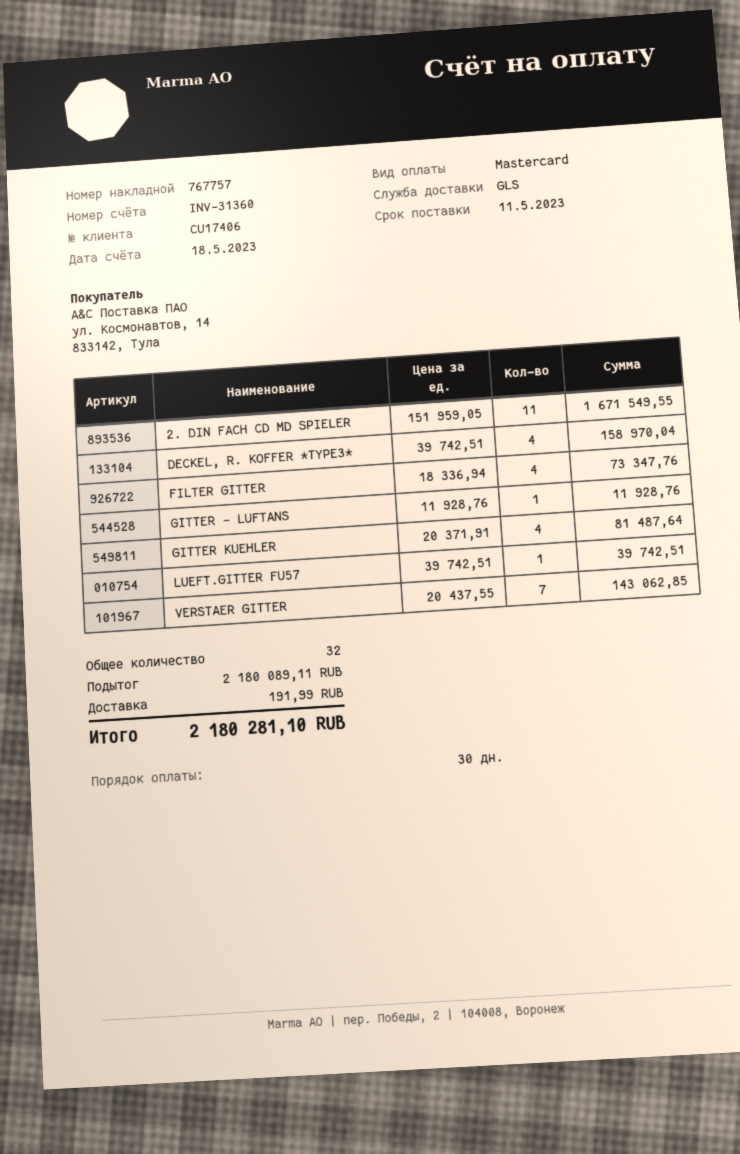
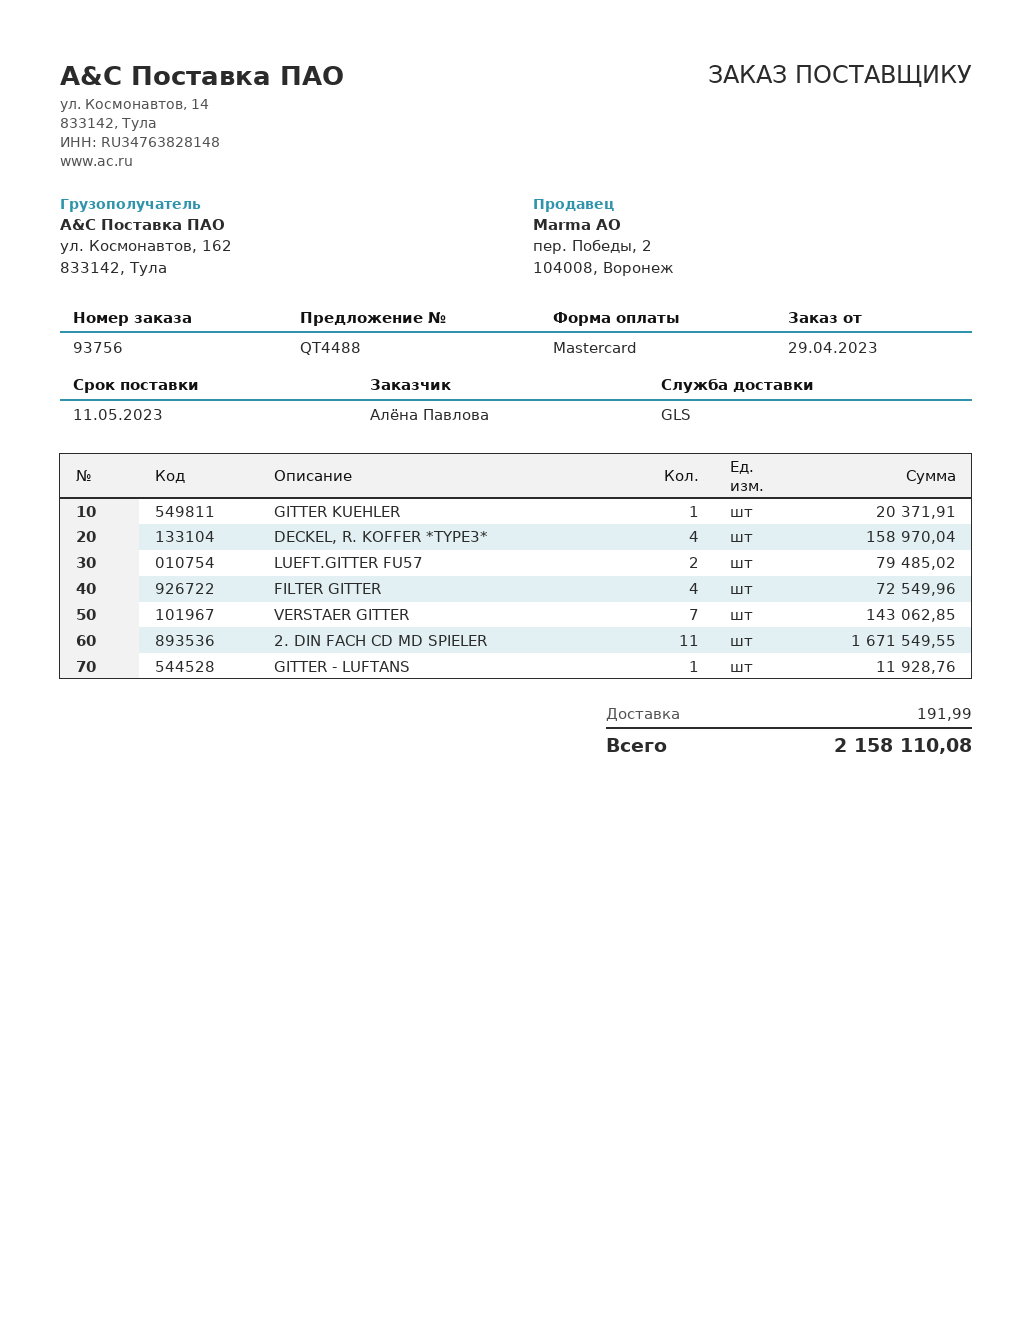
FILTER GITTER: 4 for 73347.76 -> 4 for 72549.96
GITTER KUEHLER: 4 for 81487.64 -> 1 for 20371.91
LUEFT.GITTER FU57: 1 for 39742.51 -> 2 for 79485.02
total: 2180281.10 -> 2158110.08

